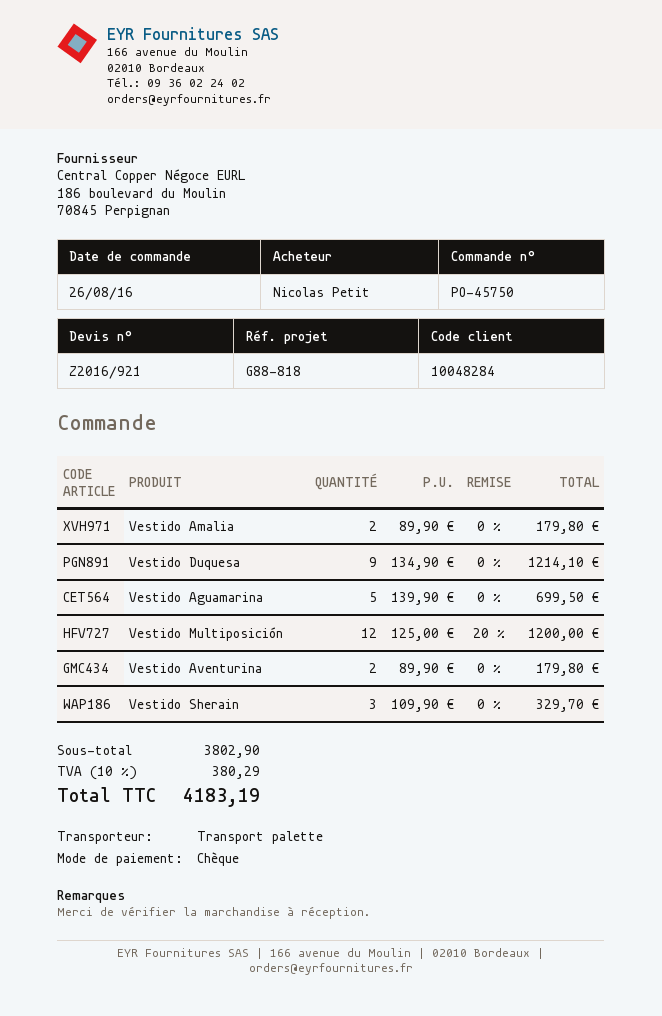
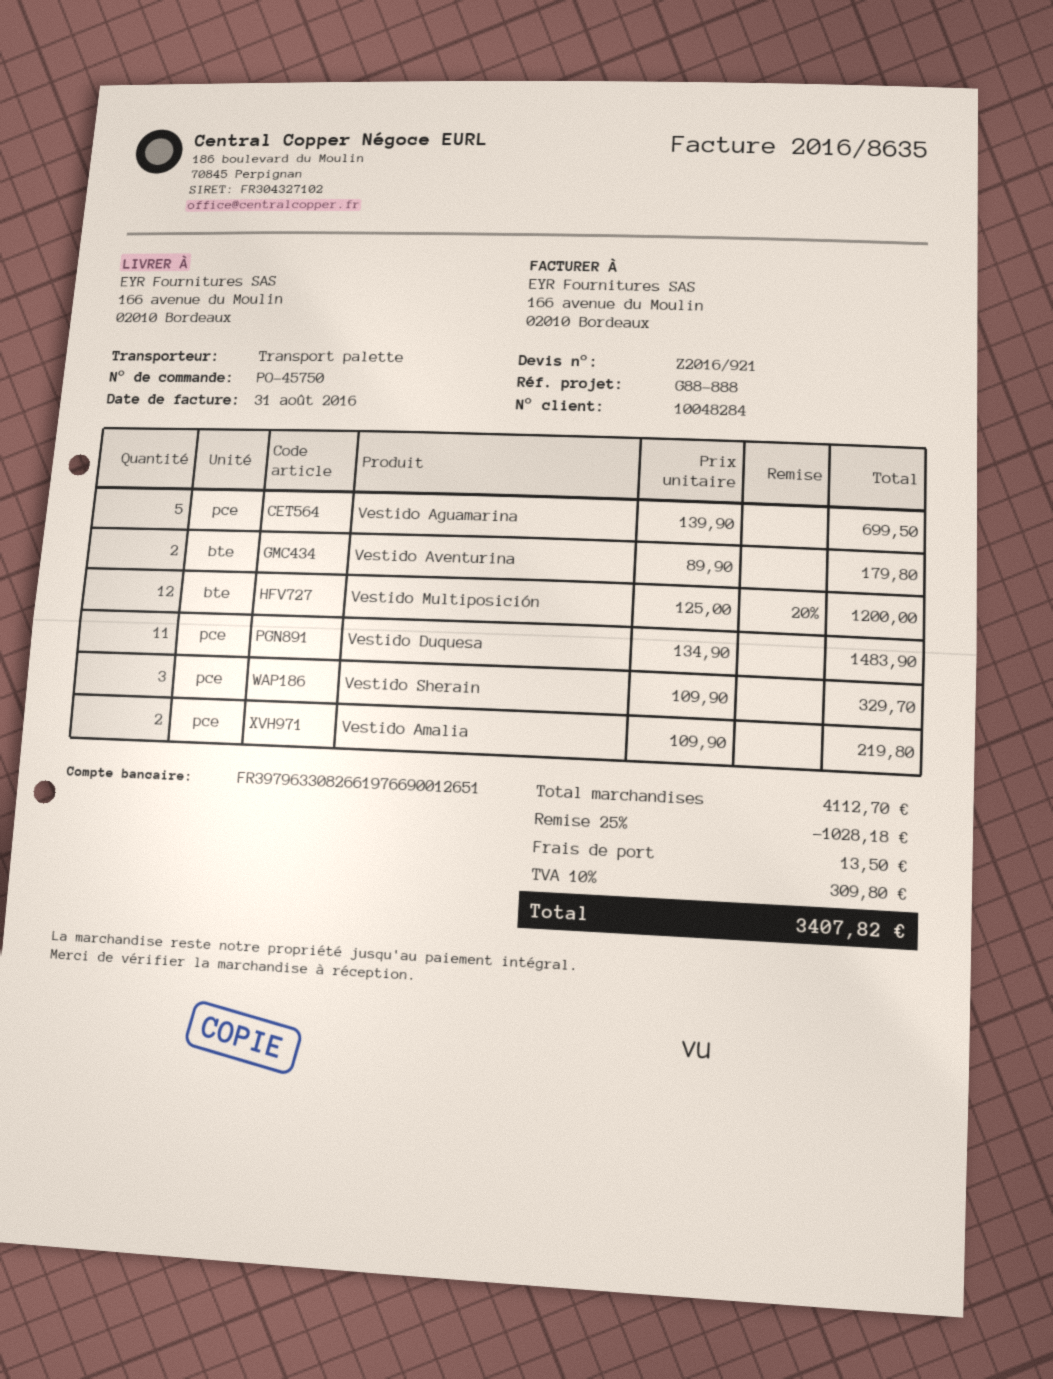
reference: G88-818 -> G88-888
Vestido Amalia: 2 x 89.90 = 179.80 -> 2 x 109.90 = 219.80
Vestido Duquesa: 9 x 134.90 = 1214.10 -> 11 x 134.90 = 1483.90
subtotal: 3802.90 -> 4112.70
discount: none -> 25% = 1028.18
shipping: none -> 13.50
tax: 10% = 380.29 -> 10% = 309.80
total: 4183.19 -> 3407.82

